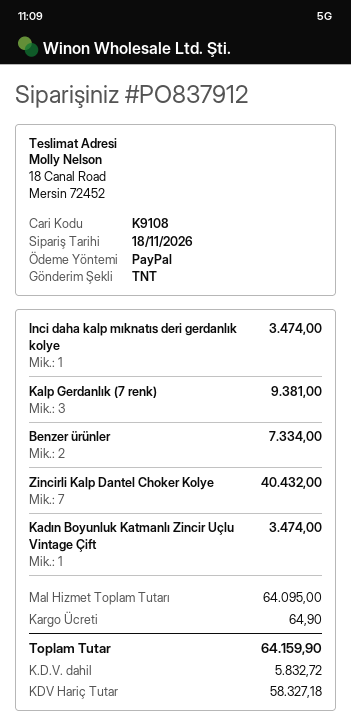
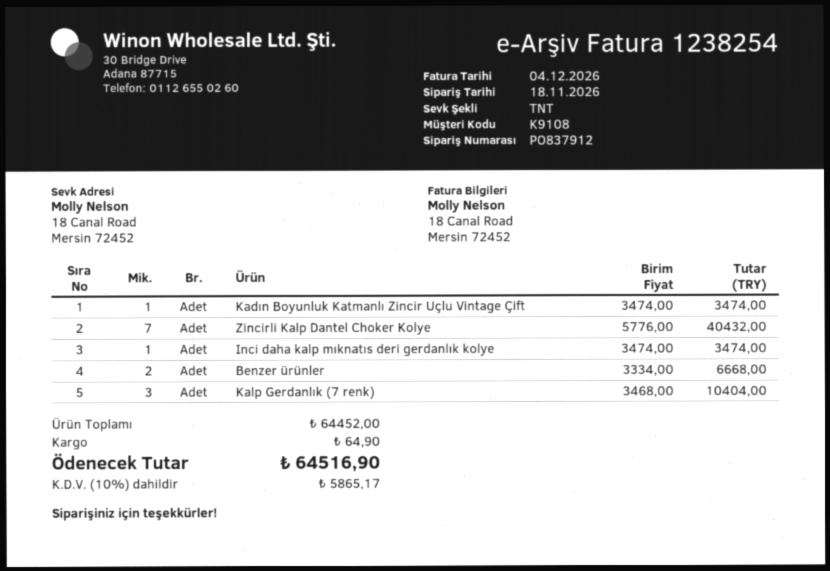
Kalp Gerdanlık (7 renk): 3 for 9381.00 -> 3 for 10404.00
Benzer ürünler: 2 for 7334.00 -> 2 for 6668.00
subtotal: 64095.00 -> 64452.00
tax: 5832.72 -> 5865.17
total: 64159.90 -> 64516.90

